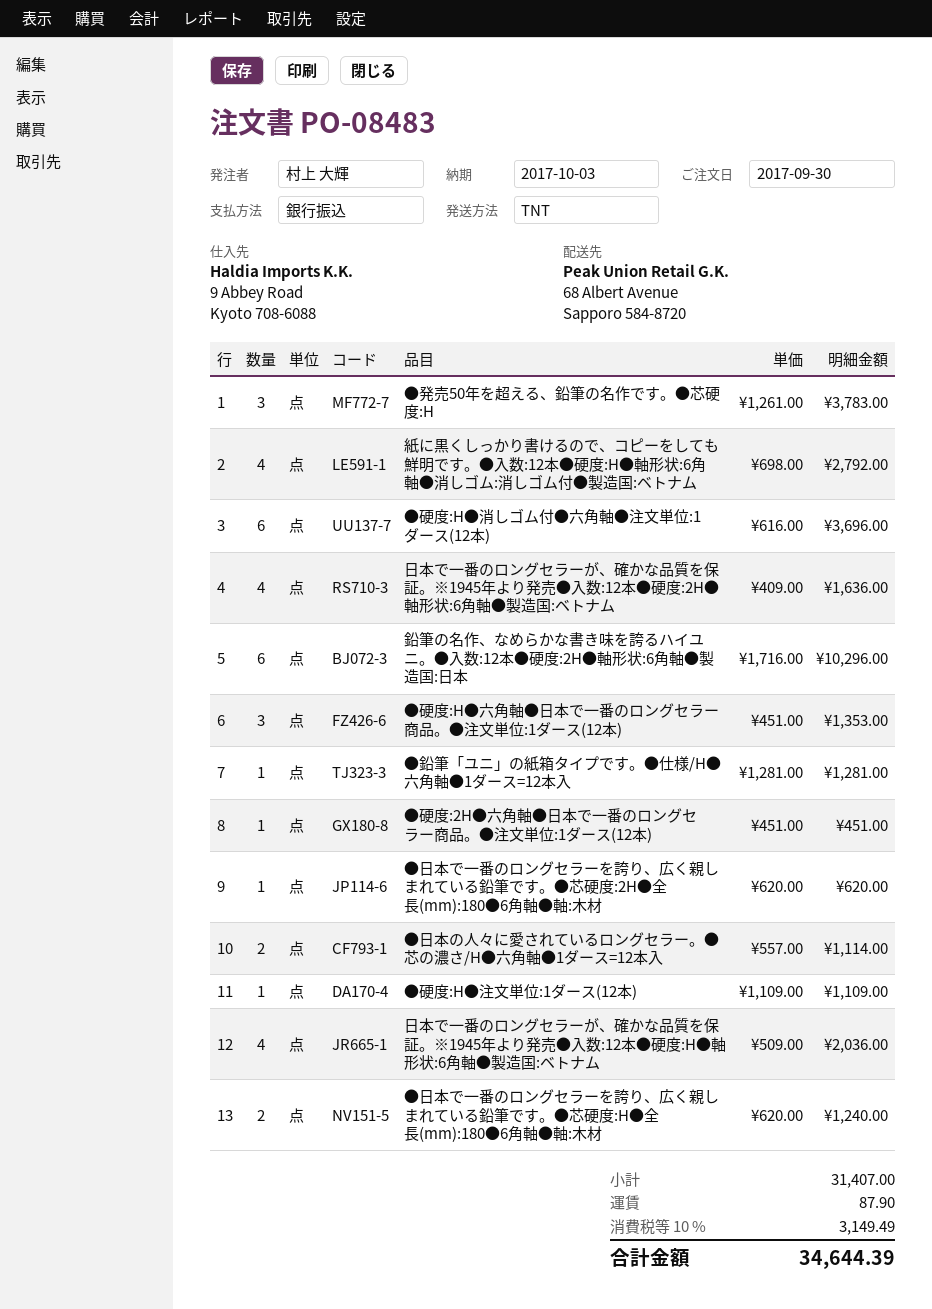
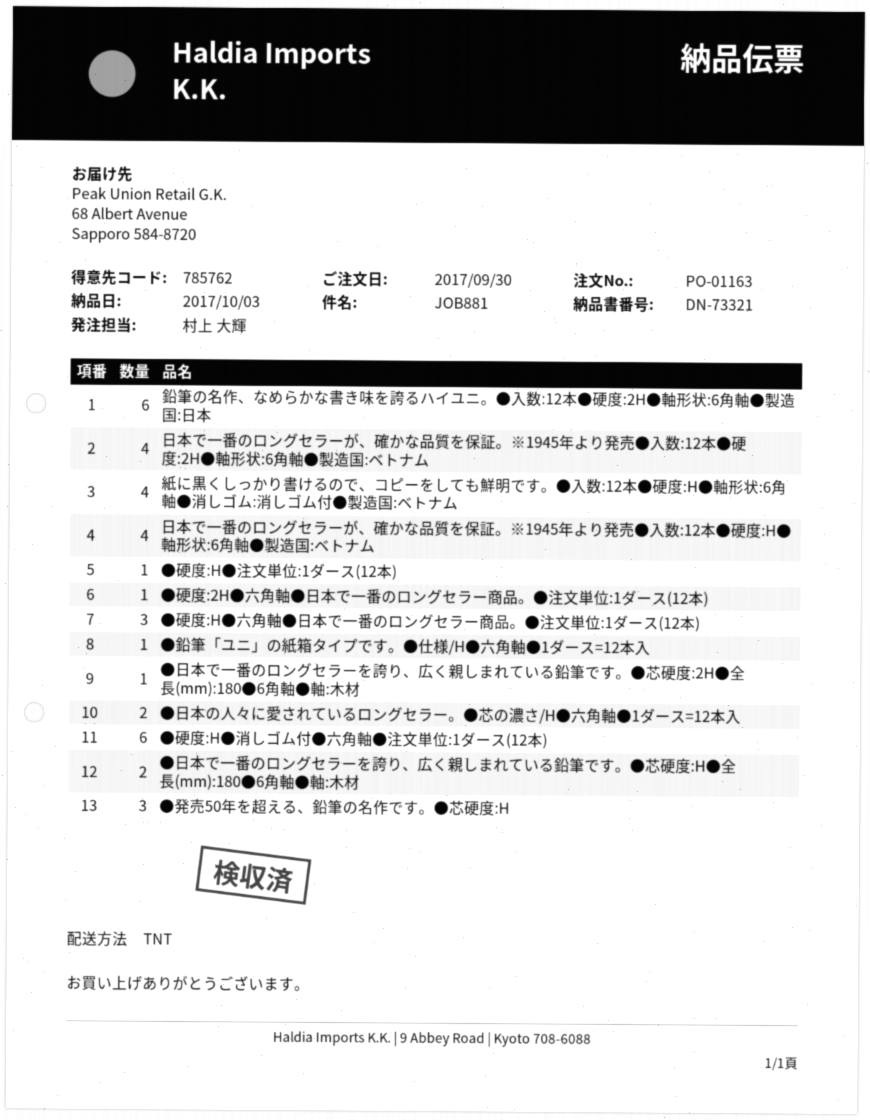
order number: PO-08483 -> PO-01163

